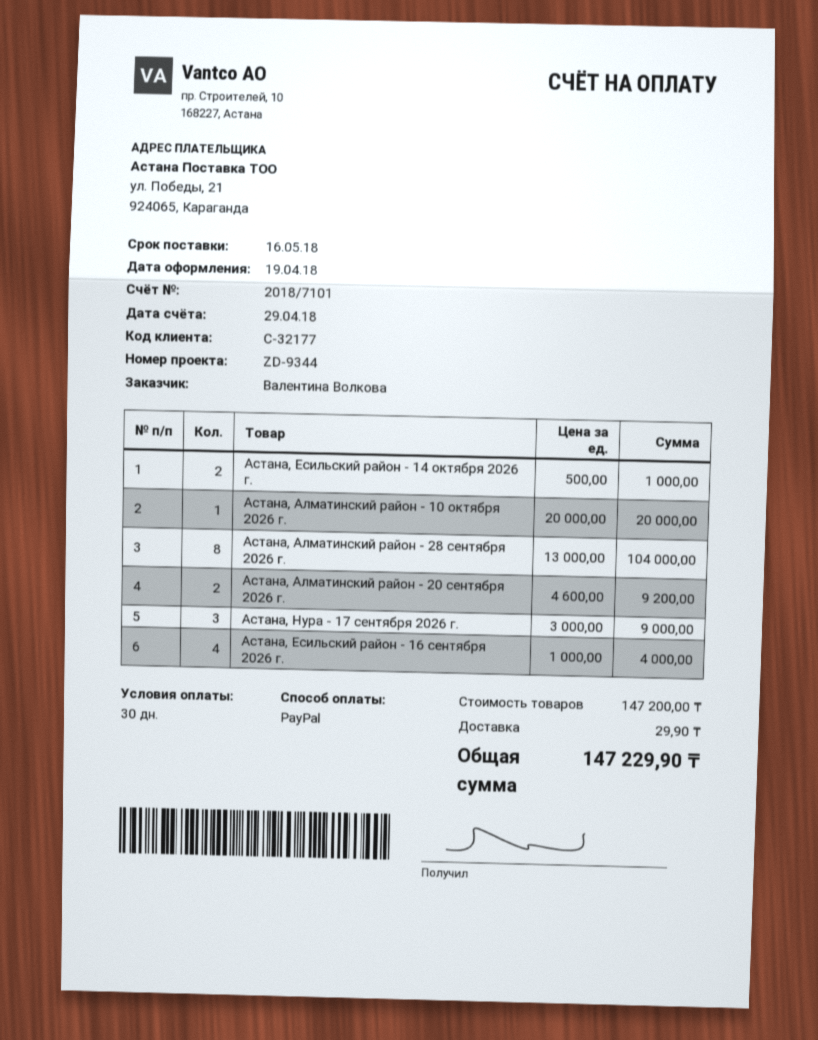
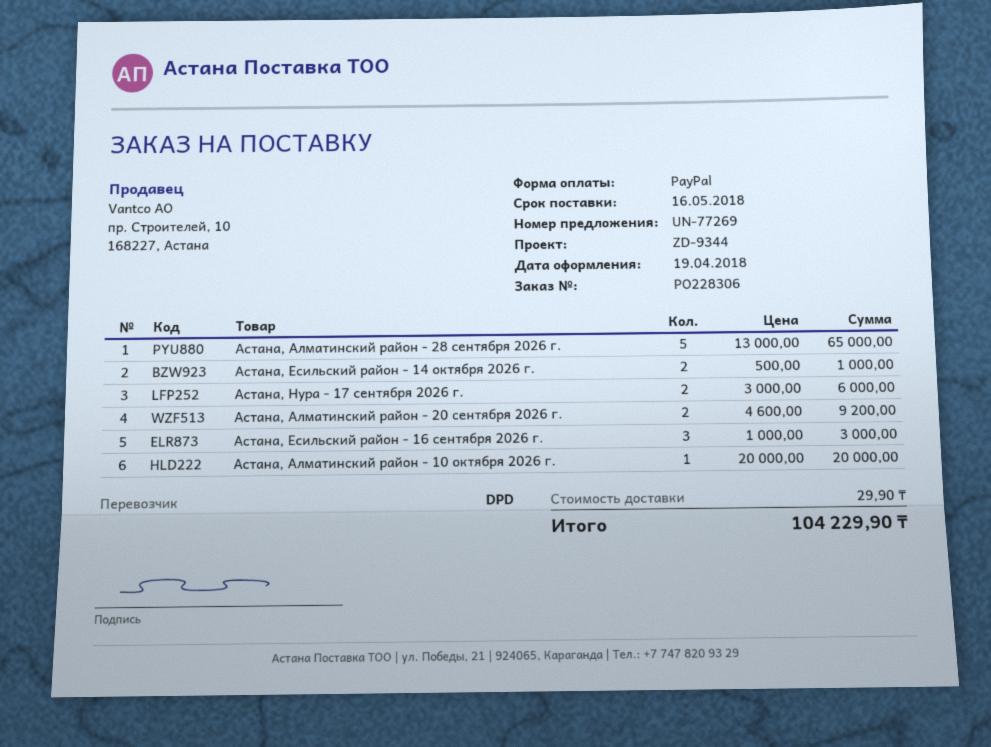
Астана, Алматинский район - 28 сентября 2026 г.: 8 x 13000.00 = 104000.00 -> 5 x 13000.00 = 65000.00
Астана, Нура - 17 сентября 2026 г.: 3 x 3000.00 = 9000.00 -> 2 x 3000.00 = 6000.00
Астана, Есильский район - 16 сентября 2026 г.: 4 x 1000.00 = 4000.00 -> 3 x 1000.00 = 3000.00
total: 147229.90 -> 104229.90

